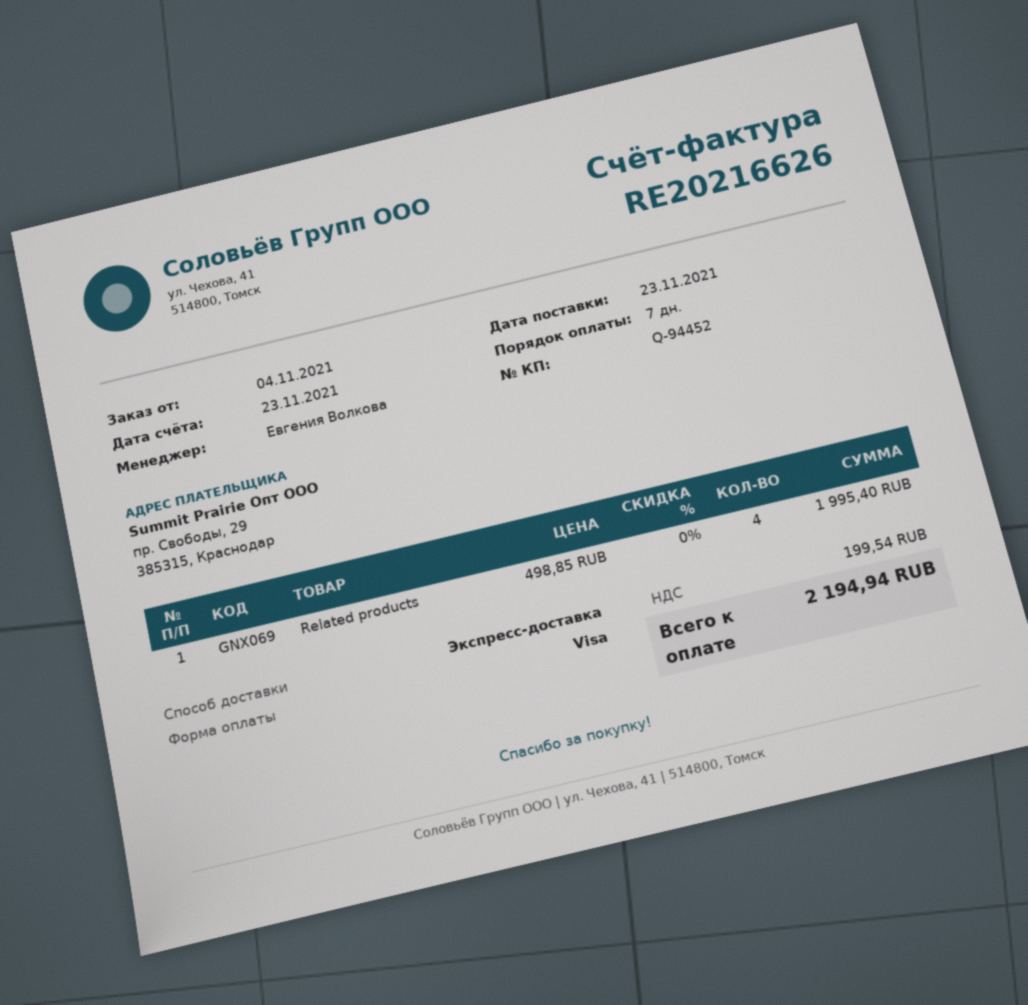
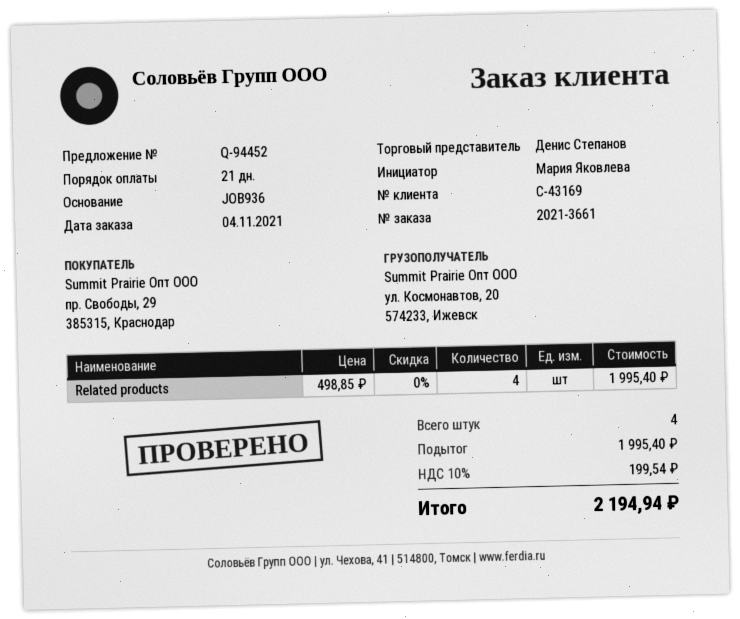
payment terms: 7 days -> 21 days
sales rep: Евгения Волкова -> Денис Степанов

